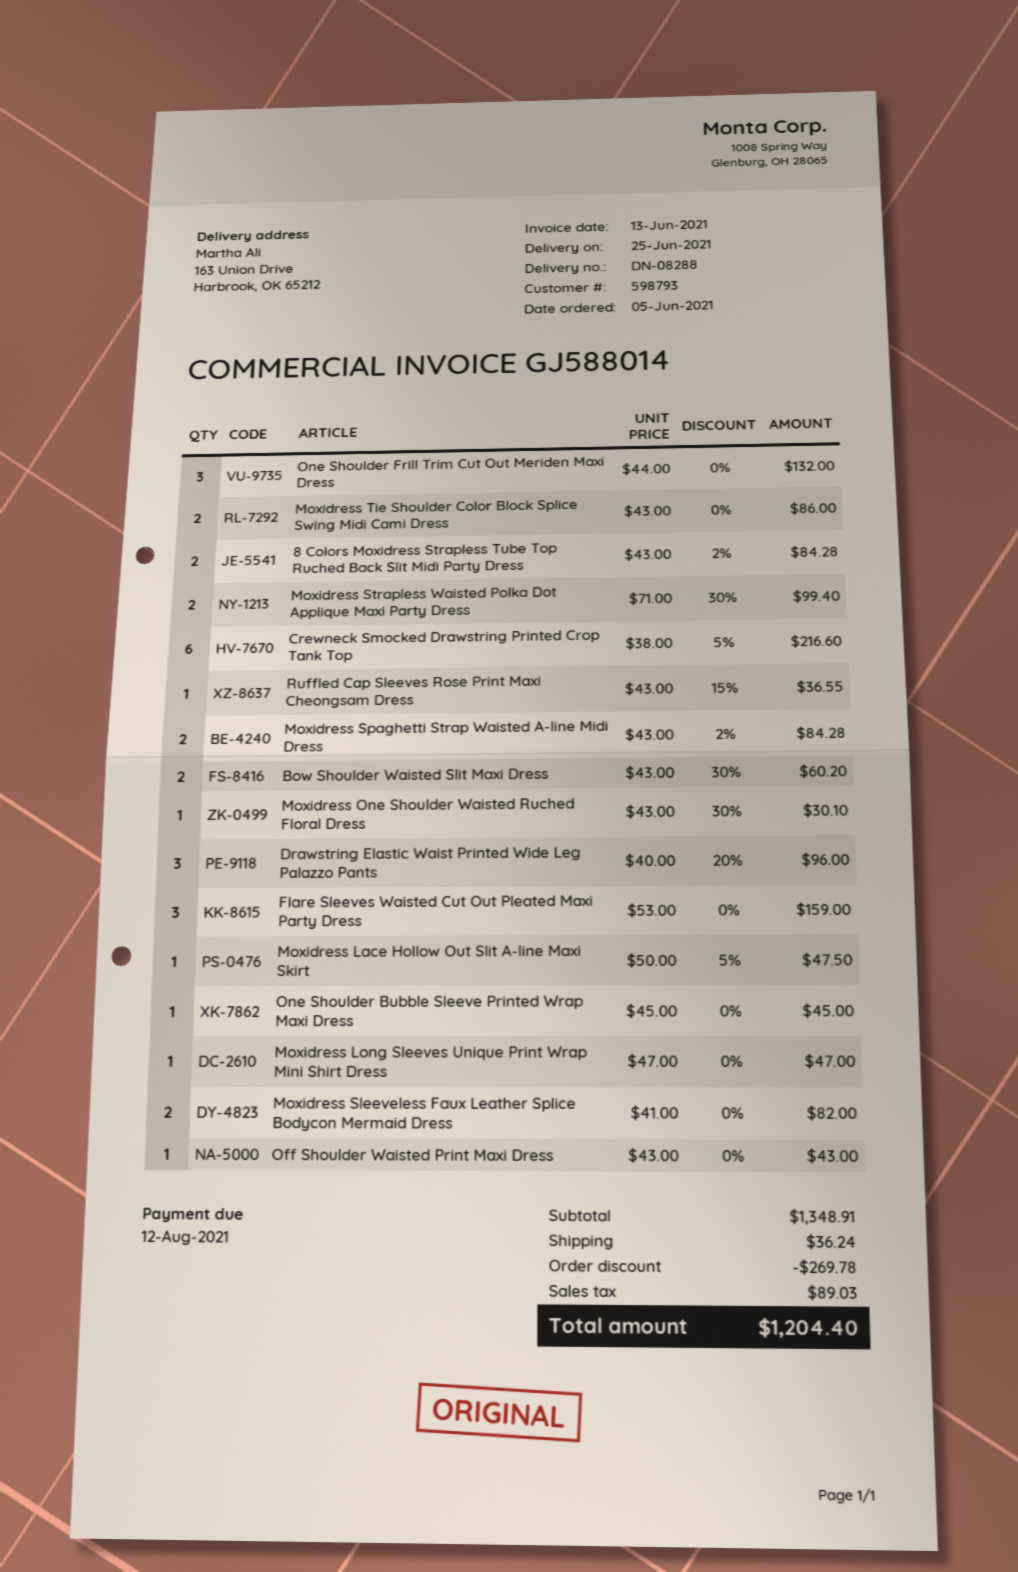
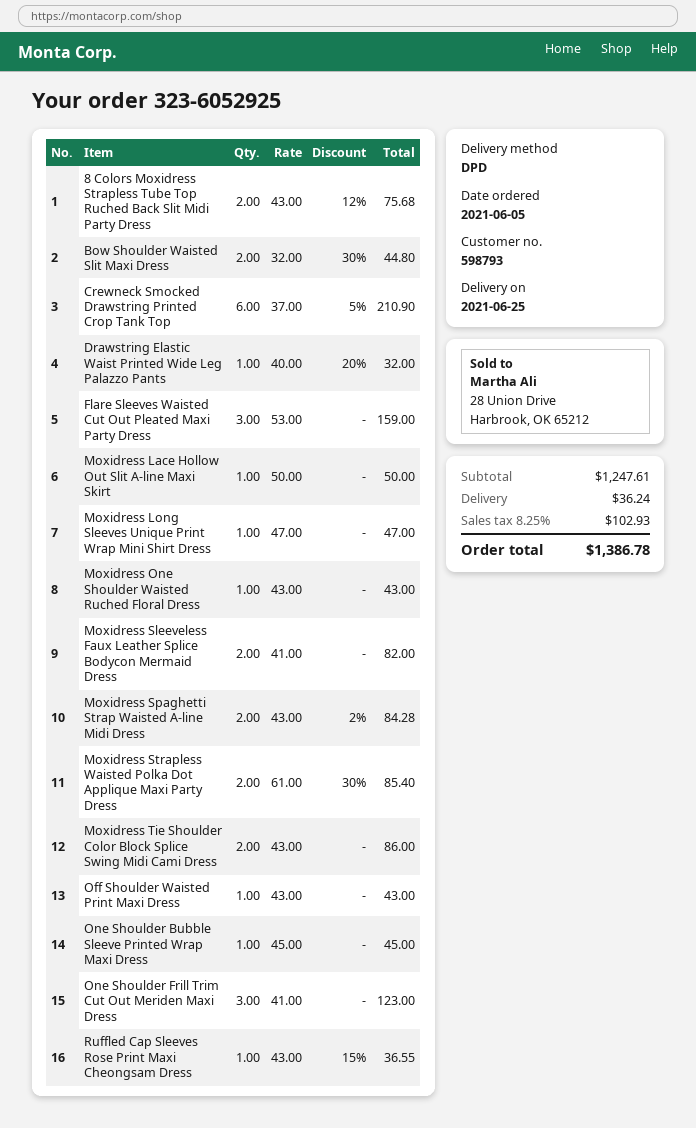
One Shoulder Frill Trim Cut Out Meriden Maxi Dress: 3 x 44.00 = 132.00 -> 3 x 41.00 = 123.00
8 Colors Moxidress Strapless Tube Top Ruched Back Slit Midi Party Dress: 2 x 43.00 - 2% = 84.28 -> 2 x 43.00 - 12% = 75.68
Moxidress Strapless Waisted Polka Dot Applique Maxi Party Dress: 2 x 71.00 - 30% = 99.40 -> 2 x 61.00 - 30% = 85.40
Crewneck Smocked Drawstring Printed Crop Tank Top: 6 x 38.00 - 5% = 216.60 -> 6 x 37.00 - 5% = 210.90
Bow Shoulder Waisted Slit Maxi Dress: 2 x 43.00 - 30% = 60.20 -> 2 x 32.00 - 30% = 44.80
Moxidress One Shoulder Waisted Ruched Floral Dress: 1 x 43.00 - 30% = 30.10 -> 1 x 43.00 = 43.00
Drawstring Elastic Waist Printed Wide Leg Palazzo Pants: 3 x 40.00 - 20% = 96.00 -> 1 x 40.00 - 20% = 32.00
Moxidress Lace Hollow Out Slit A-line Maxi Skirt: 1 x 50.00 - 5% = 47.50 -> 1 x 50.00 = 50.00
subtotal: 1348.91 -> 1247.61
discount: 269.78 -> none
tax: 89.03 -> 102.93
total: 1204.40 -> 1386.78

